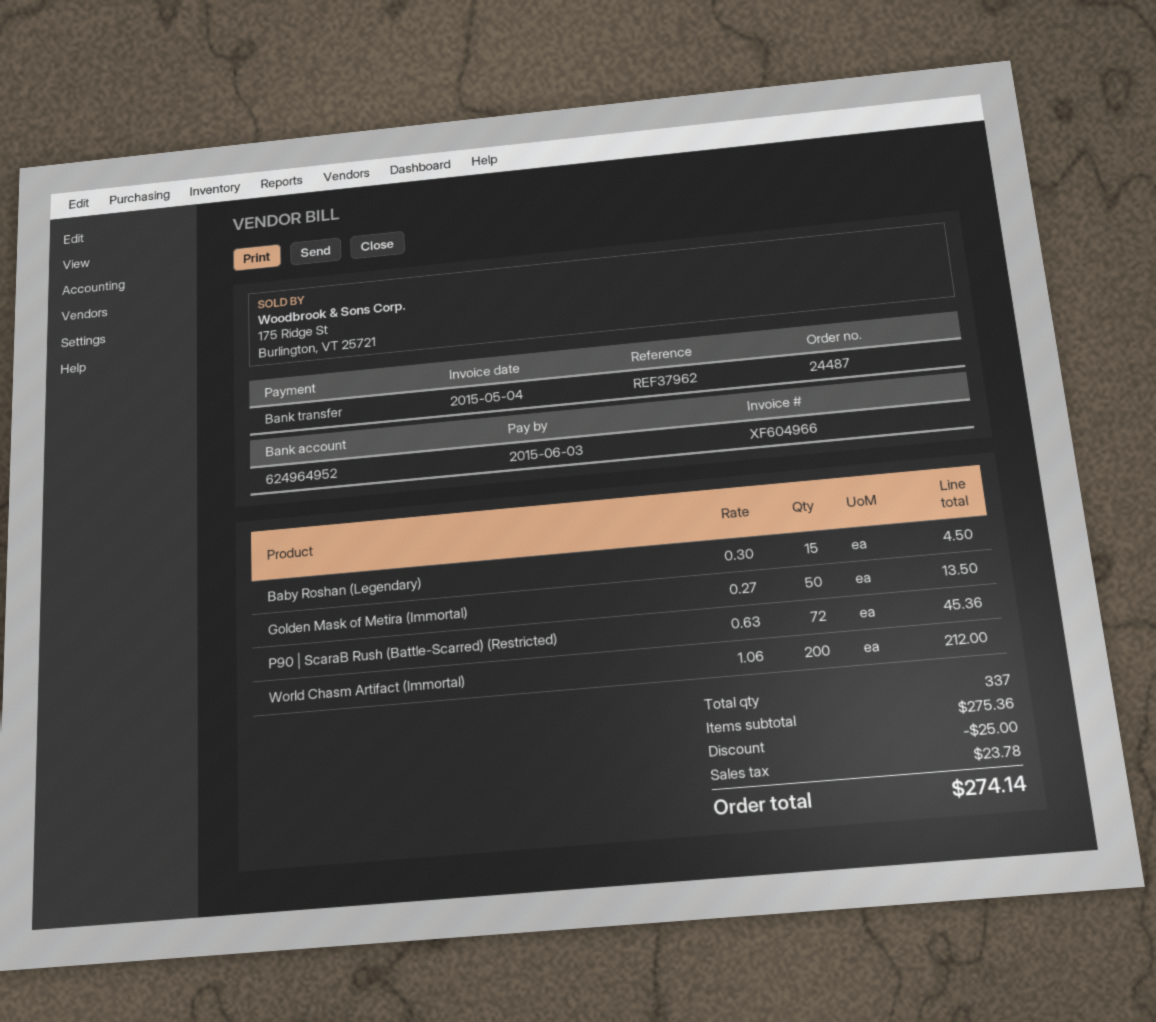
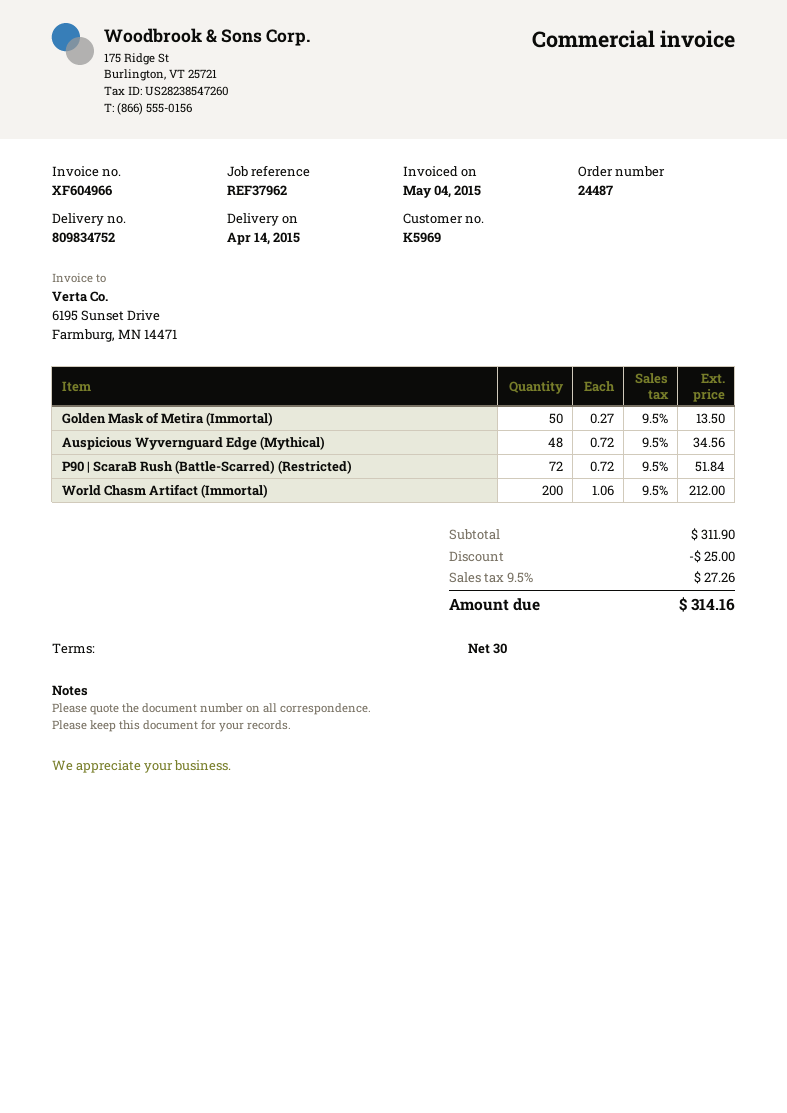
Baby Roshan (Legendary): 15 x 0.30 = 4.50 -> none
P90 | ScaraB Rush (Battle-Scarred) (Restricted): 72 x 0.63 = 45.36 -> 72 x 0.72 = 51.84
Auspicious Wyvernguard Edge (Mythical): none -> 48 x 0.72 = 34.56
subtotal: 275.36 -> 311.90
tax: 23.78 -> 27.26
total: 274.14 -> 314.16

